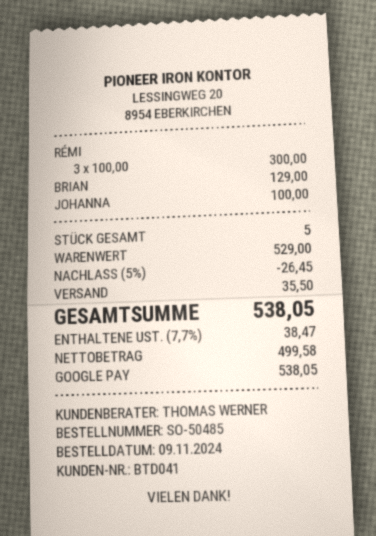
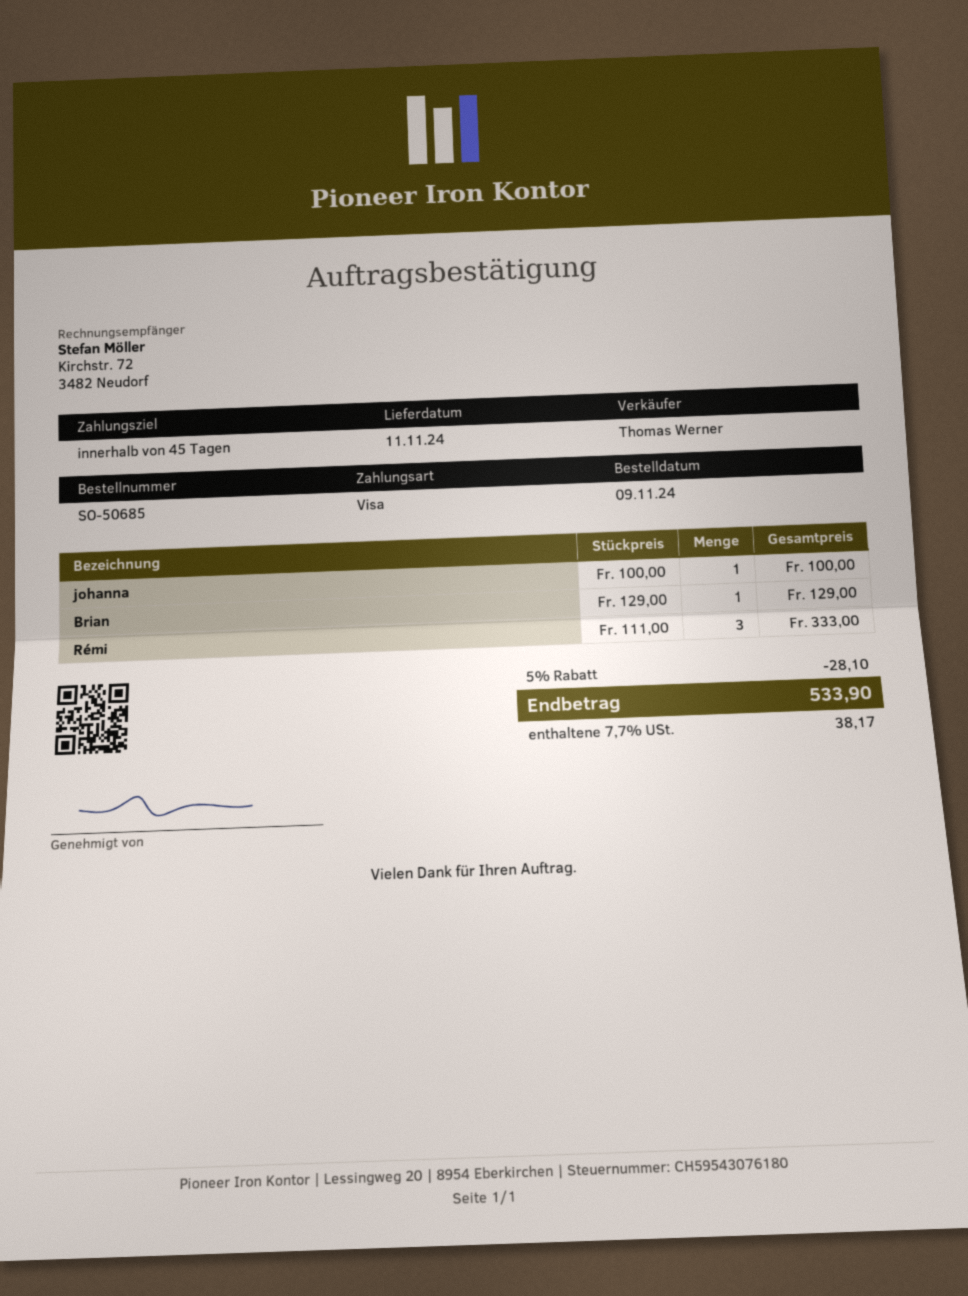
order number: SO-50485 -> SO-50685
payment method: Google Pay -> Visa
RÉMI: 3 x 100.00 = 300.00 -> 3 x 111.00 = 333.00
discount: 5% = 26.45 -> 5% = 28.10
shipping: 35.50 -> none
tax: 7.7% = 38.47 -> 7.7% = 38.17
total: 538.05 -> 533.90

